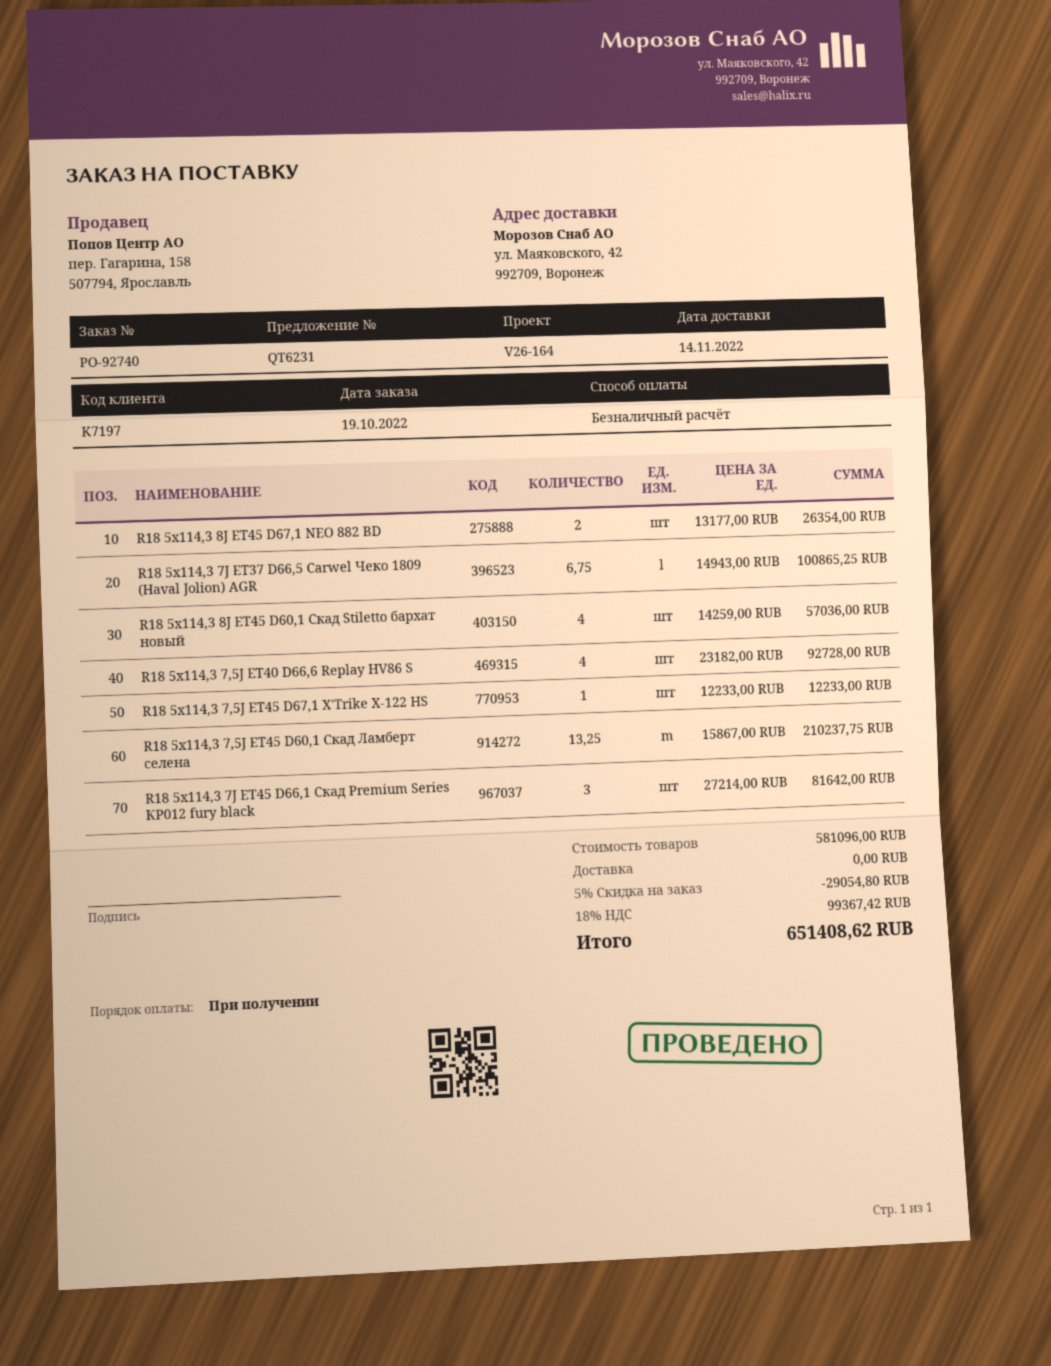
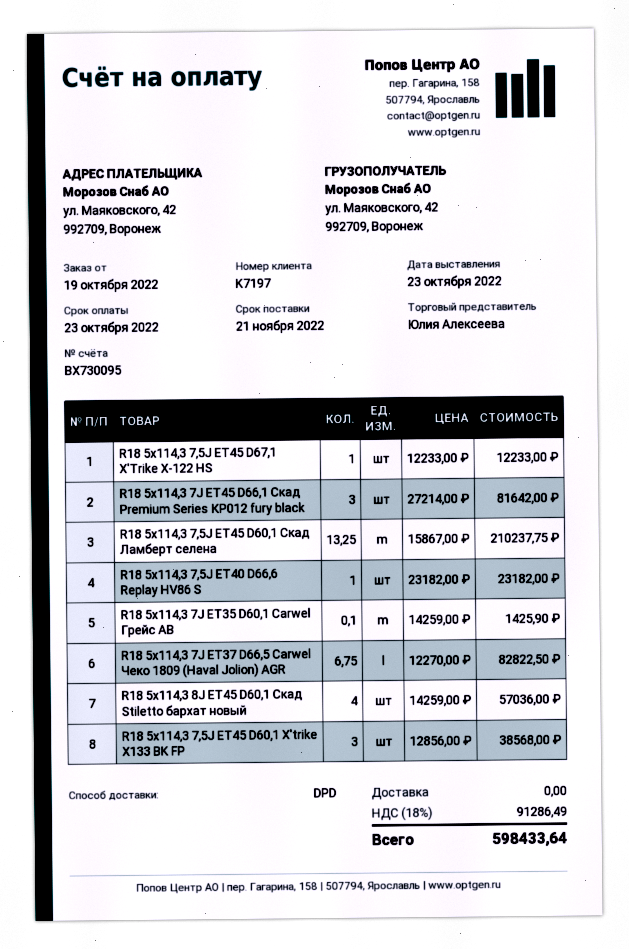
delivery date: 2022-11-14 -> 2022-11-21
R18 5x114,3 8J ET45 D67,1 NEO 882 BD: 2 x 13177.00 = 26354.00 -> none
R18 5x114,3 7J ET37 D66,5 Carwel Чеко 1809 (Haval Jolion) AGR: 6.75 x 14943.00 = 100865.25 -> 6.75 x 12270.00 = 82822.50
R18 5x114,3 7,5J ET40 D66,6 Replay HV86 S: 4 x 23182.00 = 92728.00 -> 1 x 23182.00 = 23182.00
R18 5x114,3 7J ET35 D60,1 Carwel Грейс AB: none -> 0.1 x 14259.00 = 1425.90
R18 5x114,3 7,5J ET45 D60,1 X'trike X133 BK FP: none -> 3 x 12856.00 = 38568.00
discount: 5% = 29054.80 -> none
tax: 18% = 99367.42 -> 18% = 91286.49
total: 651408.62 -> 598433.64

